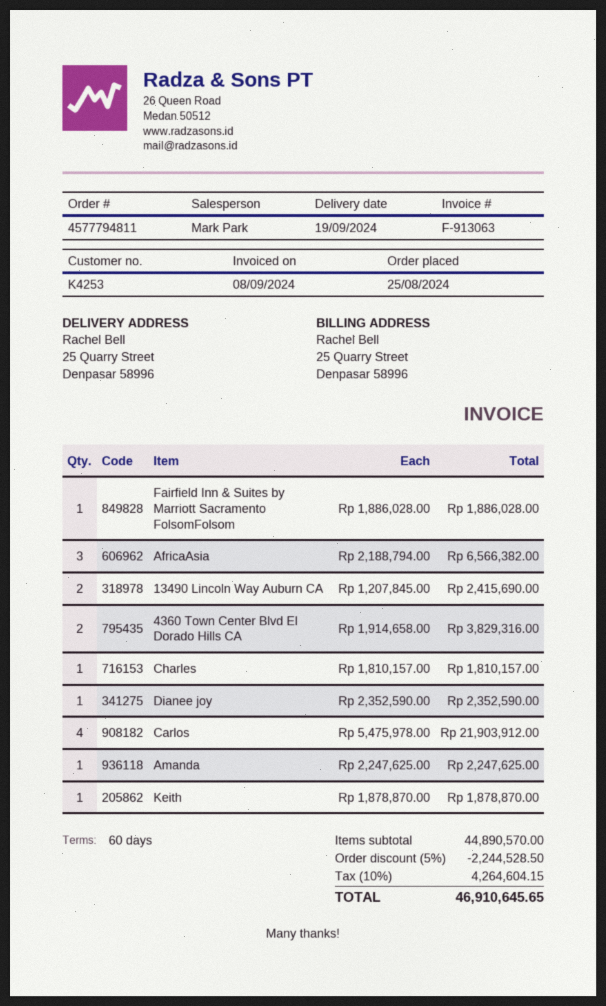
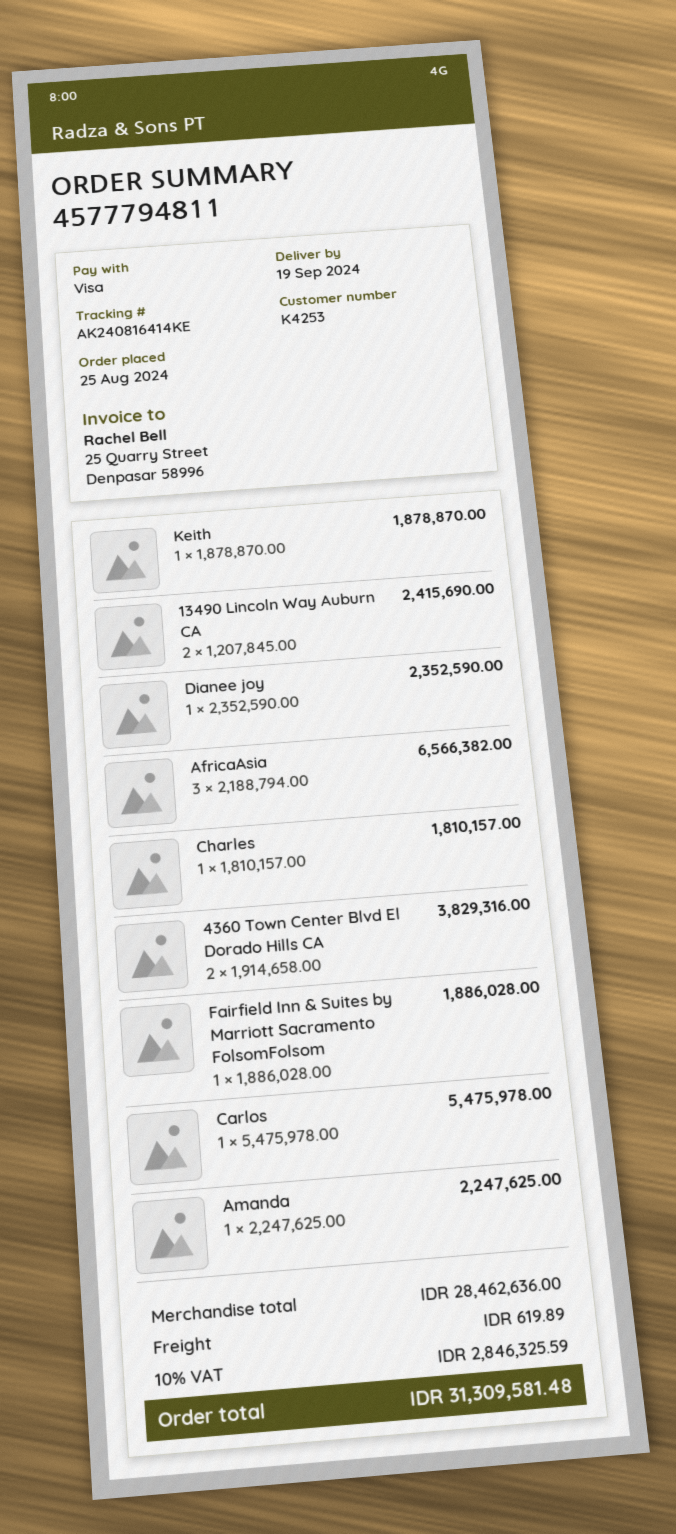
Carlos: 4 x 5475978.00 = 21903912.00 -> 1 x 5475978.00 = 5475978.00
subtotal: 44890570.00 -> 28462636.00
discount: 5% = 2244528.50 -> none
shipping: none -> 619.89
tax: 10% = 4264604.15 -> 10% = 2846325.59
total: 46910645.65 -> 31309581.48

